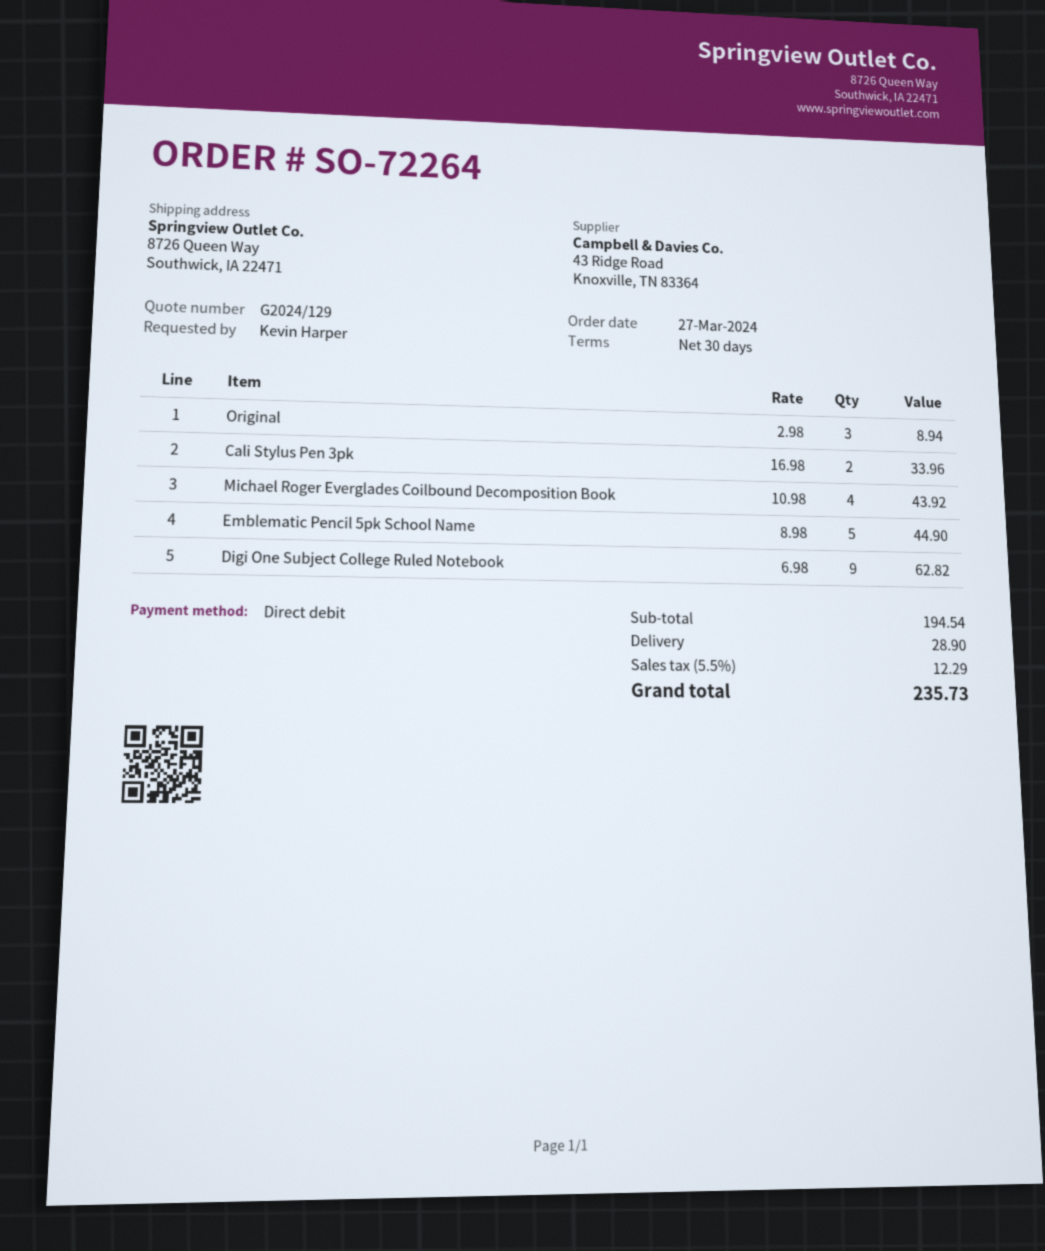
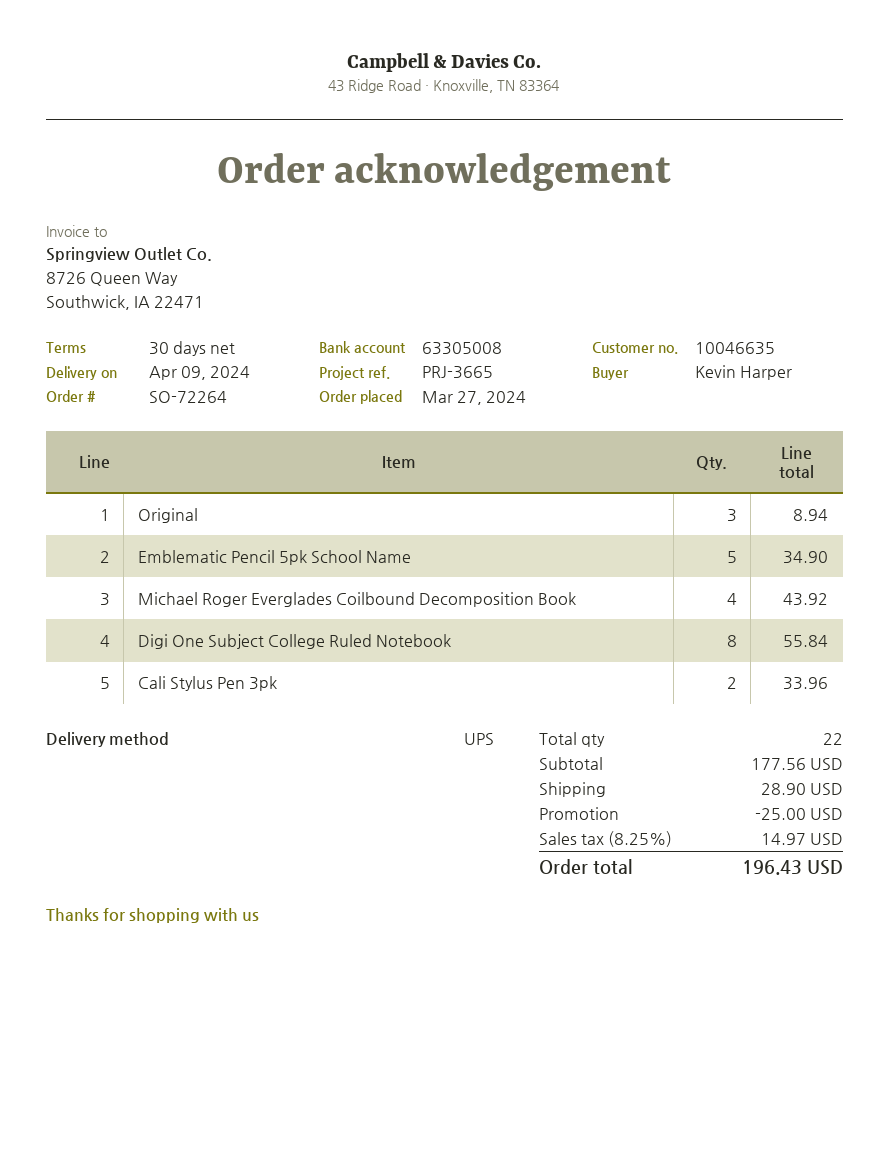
Emblematic Pencil 5pk School Name: 5 for 44.90 -> 5 for 34.90
Digi One Subject College Ruled Notebook: 9 for 62.82 -> 8 for 55.84
subtotal: 194.54 -> 177.56
discount: none -> 25.00
tax: 5.5% = 12.29 -> 8.25% = 14.97
total: 235.73 -> 196.43

